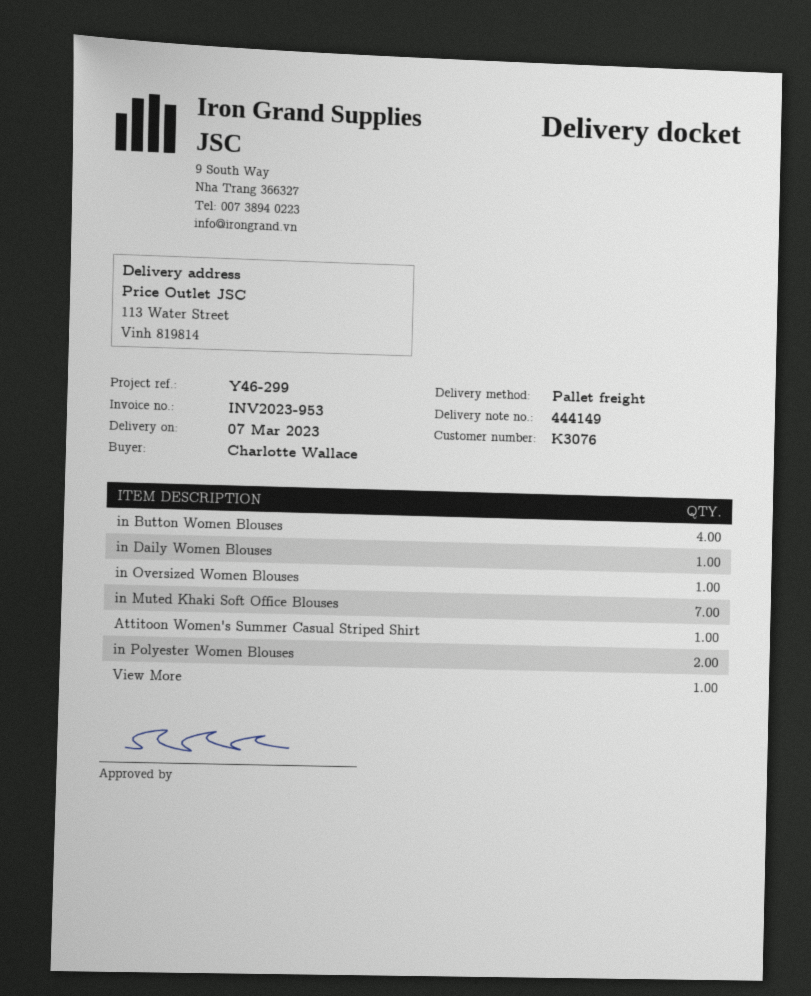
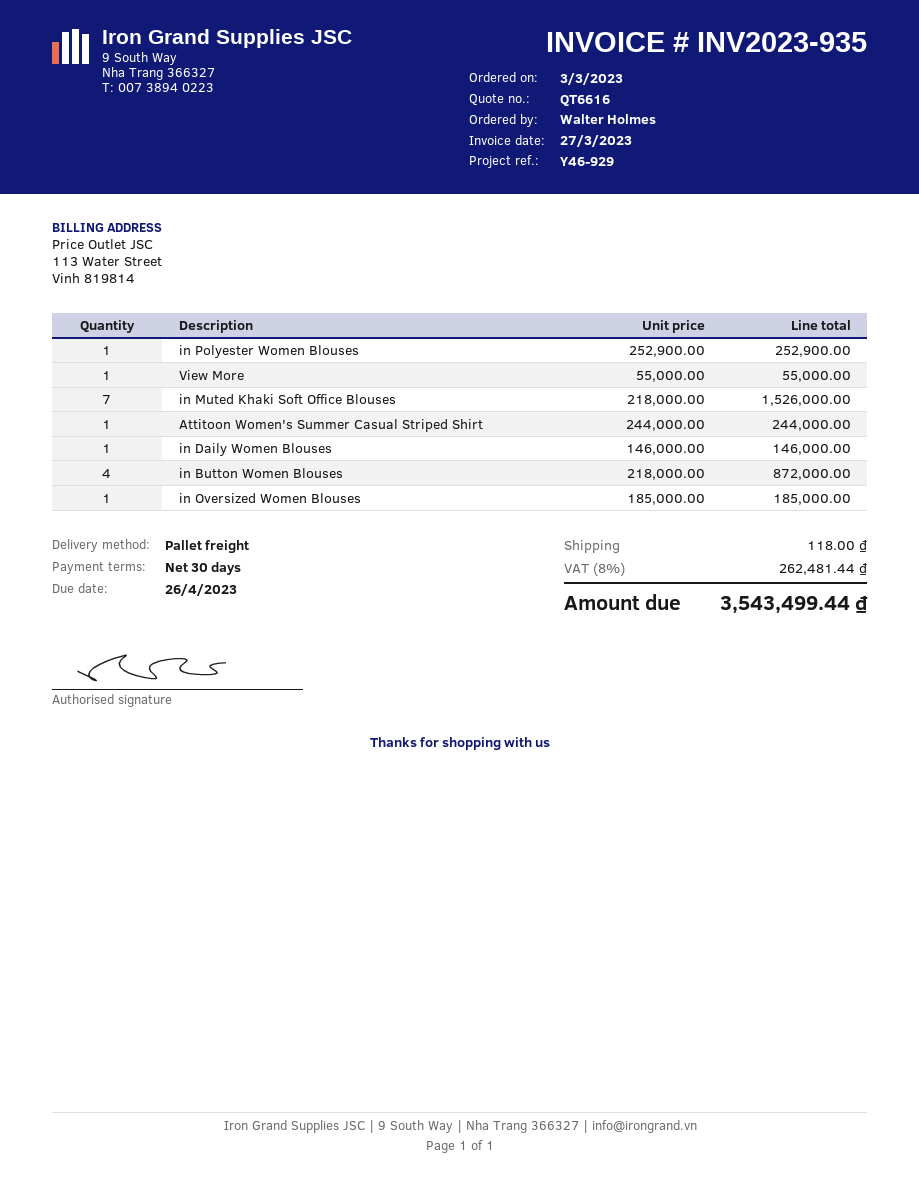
invoice number: INV2023-953 -> INV2023-935
reference: Y46-299 -> Y46-929
ordered by: Charlotte Wallace -> Walter Holmes
in Polyester Women Blouses: 2 -> 1

